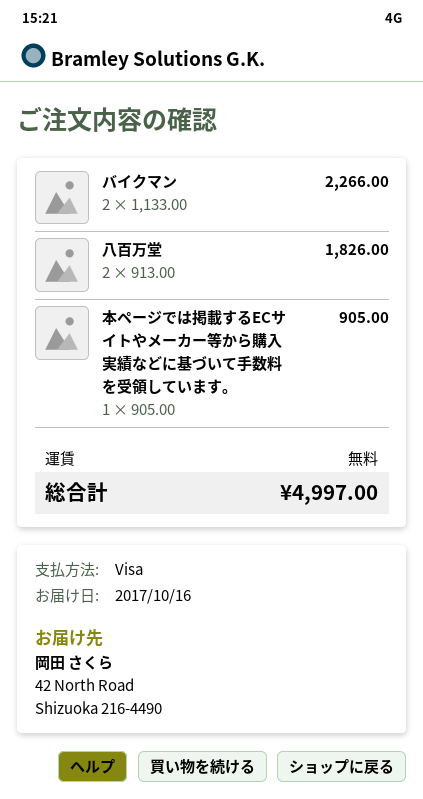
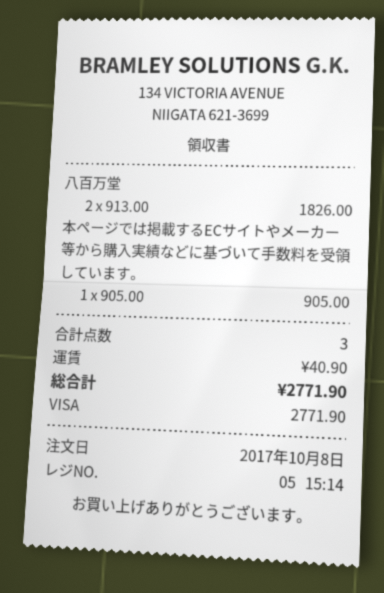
バイクマン: 2 x 1133.00 = 2266.00 -> none
shipping: 0.00 -> 40.90
total: 4997.00 -> 2771.90

